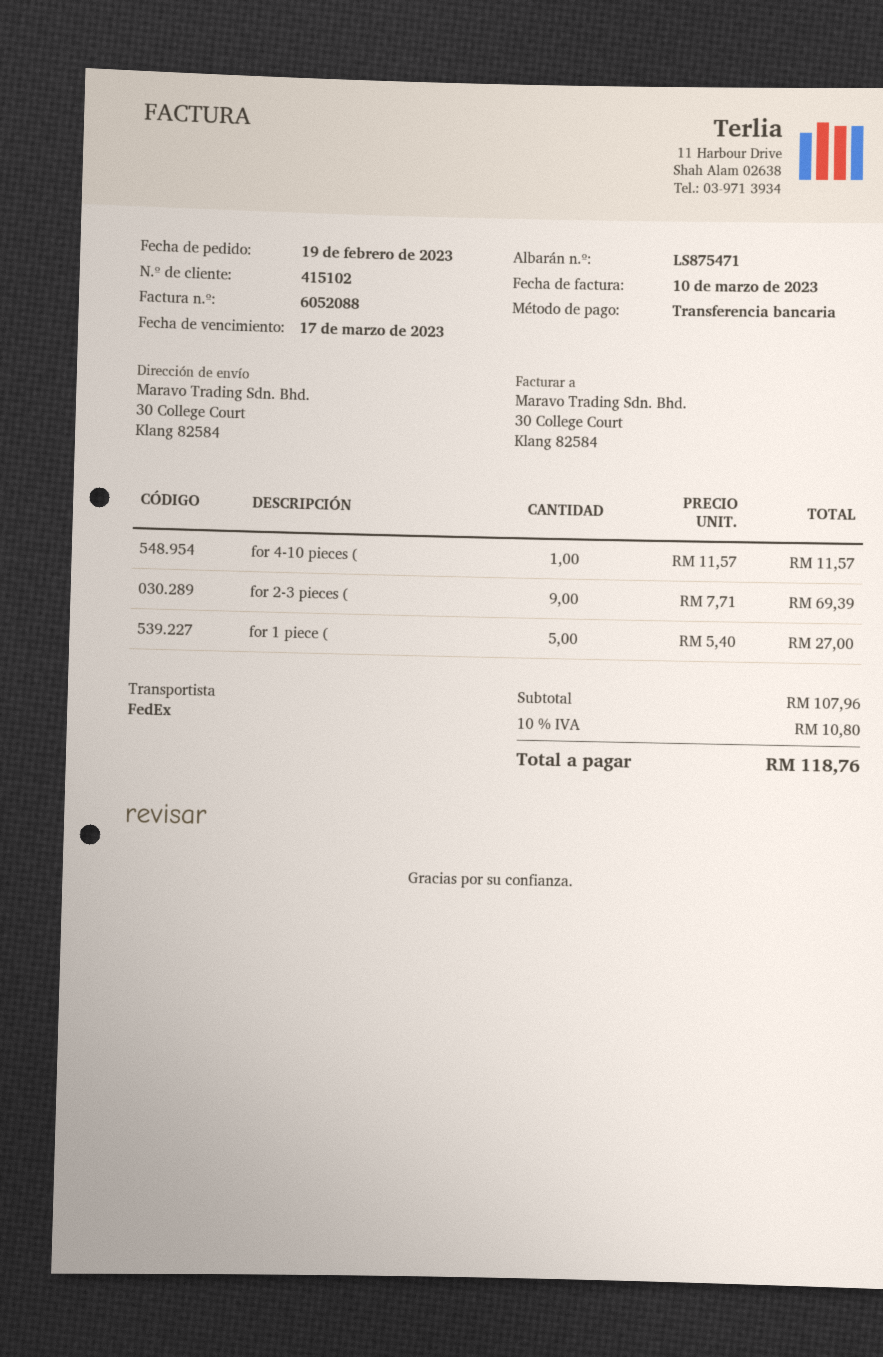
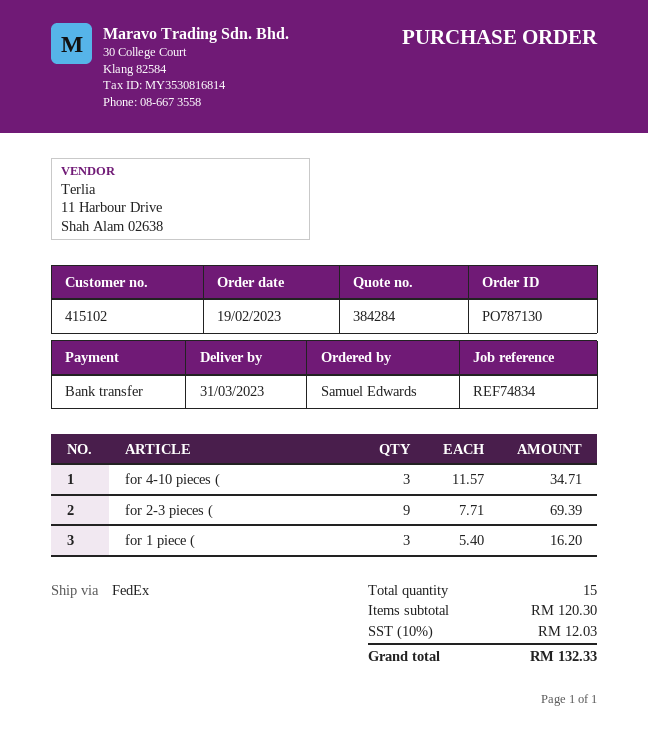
for 4-10 pieces (: 1 x 11.57 = 11.57 -> 3 x 11.57 = 34.71
for 1 piece (: 5 x 5.40 = 27.00 -> 3 x 5.40 = 16.20
subtotal: 107.96 -> 120.30
tax: 10% = 10.80 -> 10% = 12.03
total: 118.76 -> 132.33

